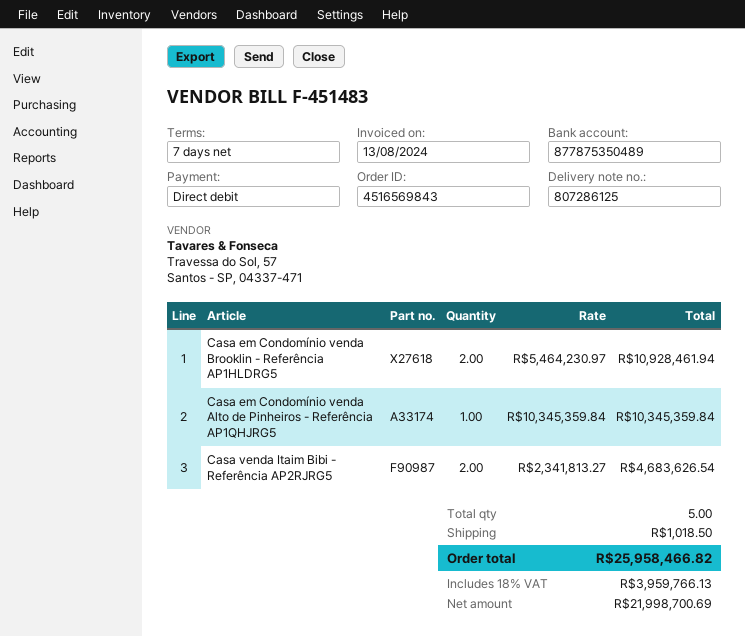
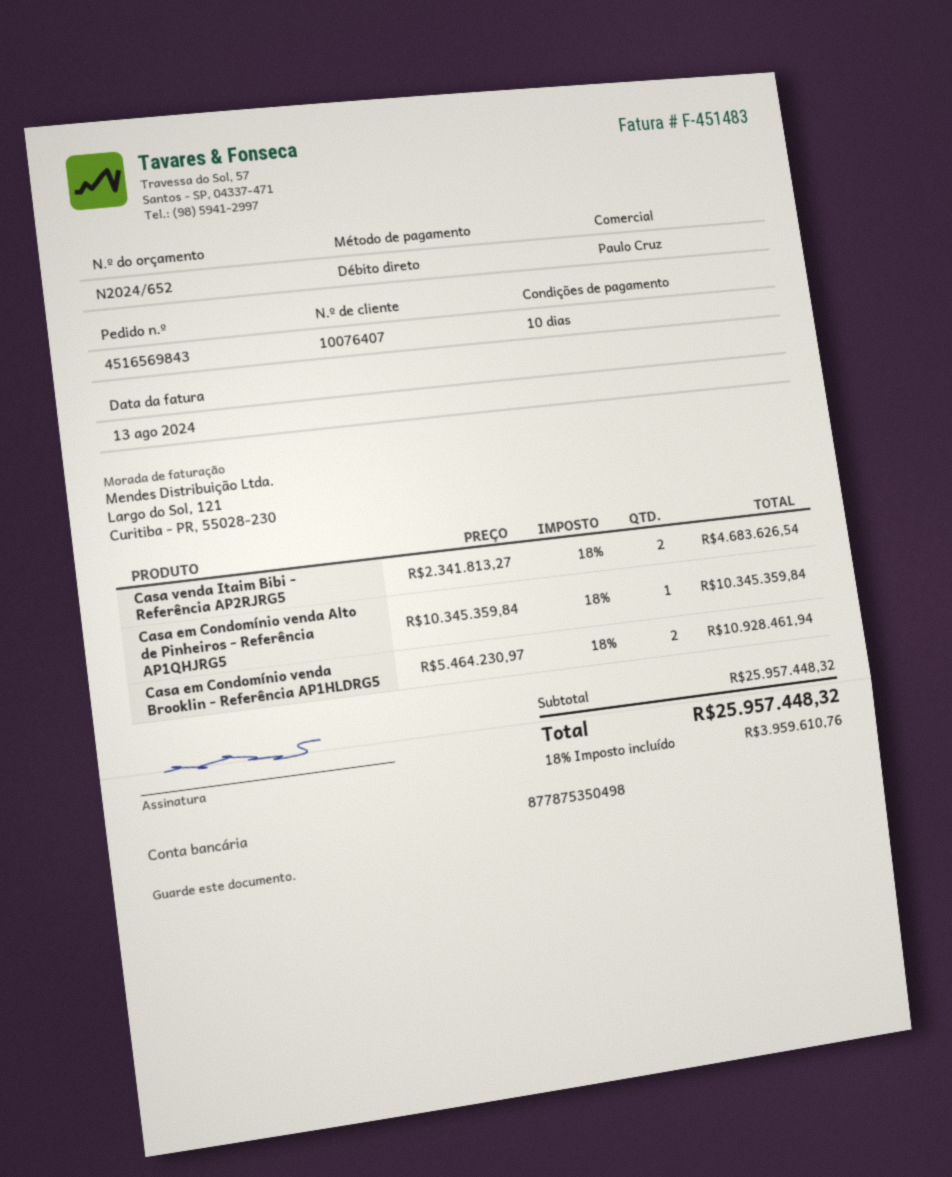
payment terms: 7 days -> 10 days
bank account: 877875350489 -> 877875350498
shipping: 1018.50 -> none
tax: 18% = 3959766.13 -> 18% = 3959610.76
total: 25958466.82 -> 25957448.32

